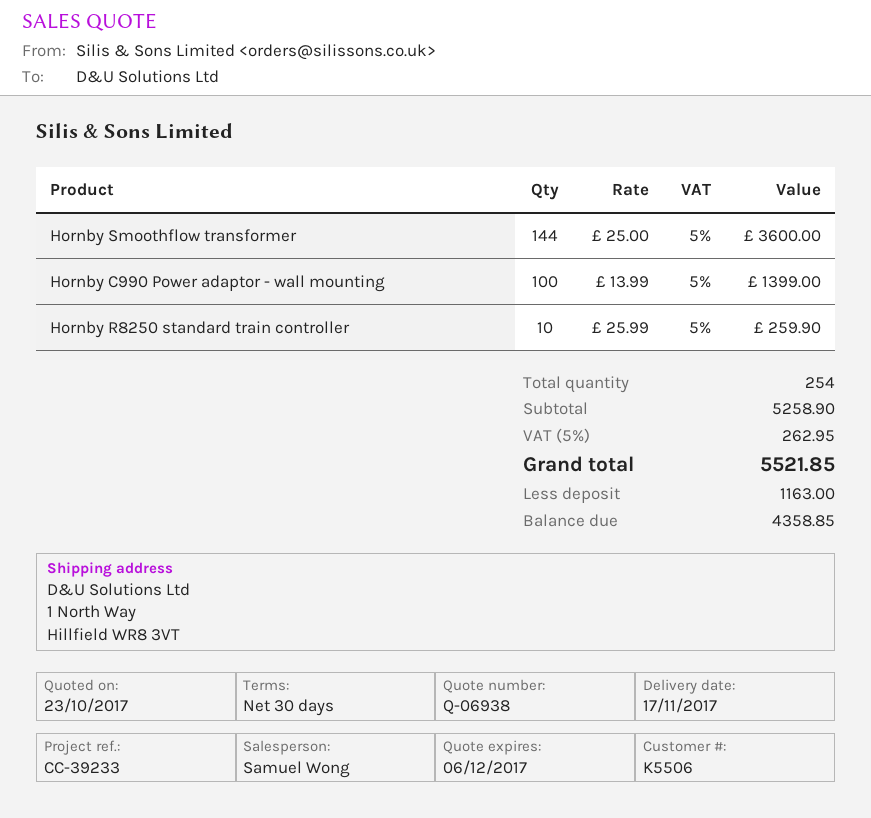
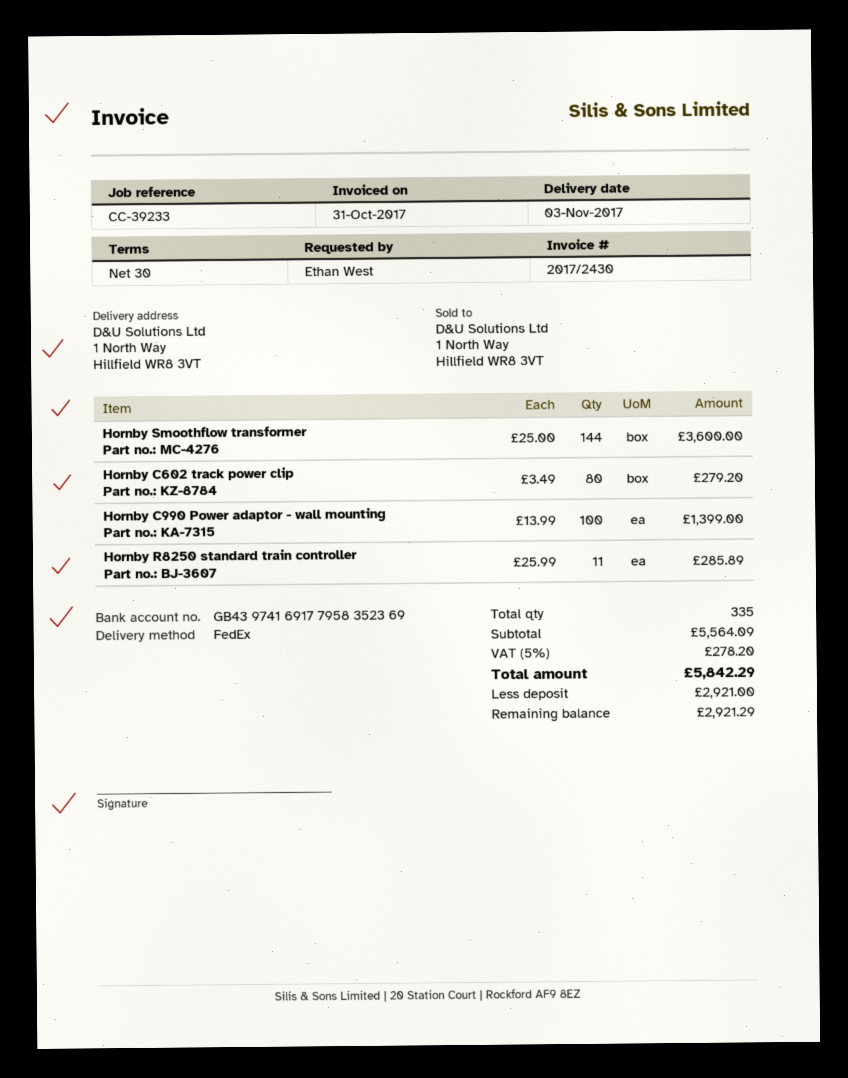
delivery date: 2017-11-17 -> 2017-11-03
Hornby R8250 standard train controller: 10 x 25.99 = 259.90 -> 11 x 25.99 = 285.89
Hornby C602 track power clip: none -> 80 x 3.49 = 279.20
total quantity: 254 -> 335
subtotal: 5258.90 -> 5564.09
tax: 5% = 262.95 -> 5% = 278.20
total: 5521.85 -> 5842.29
deposit: 1163.00 -> 2921.00
balance: 4358.85 -> 2921.29

